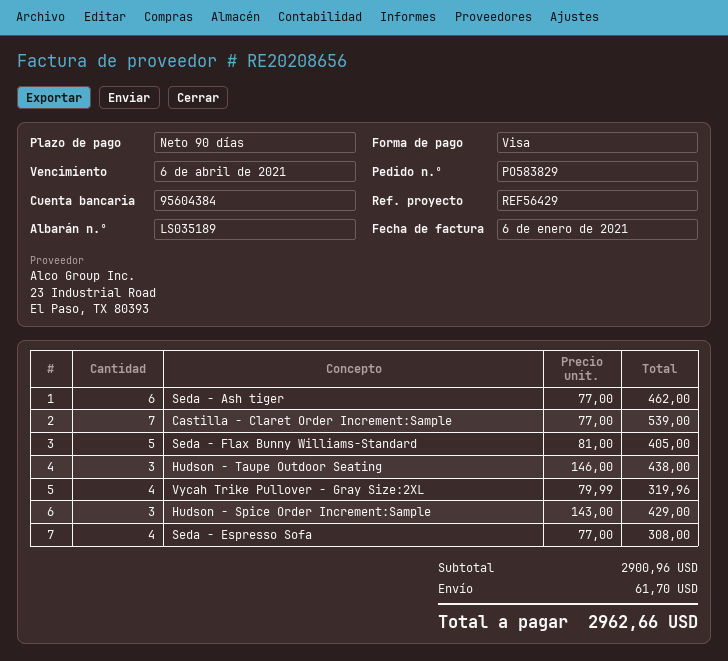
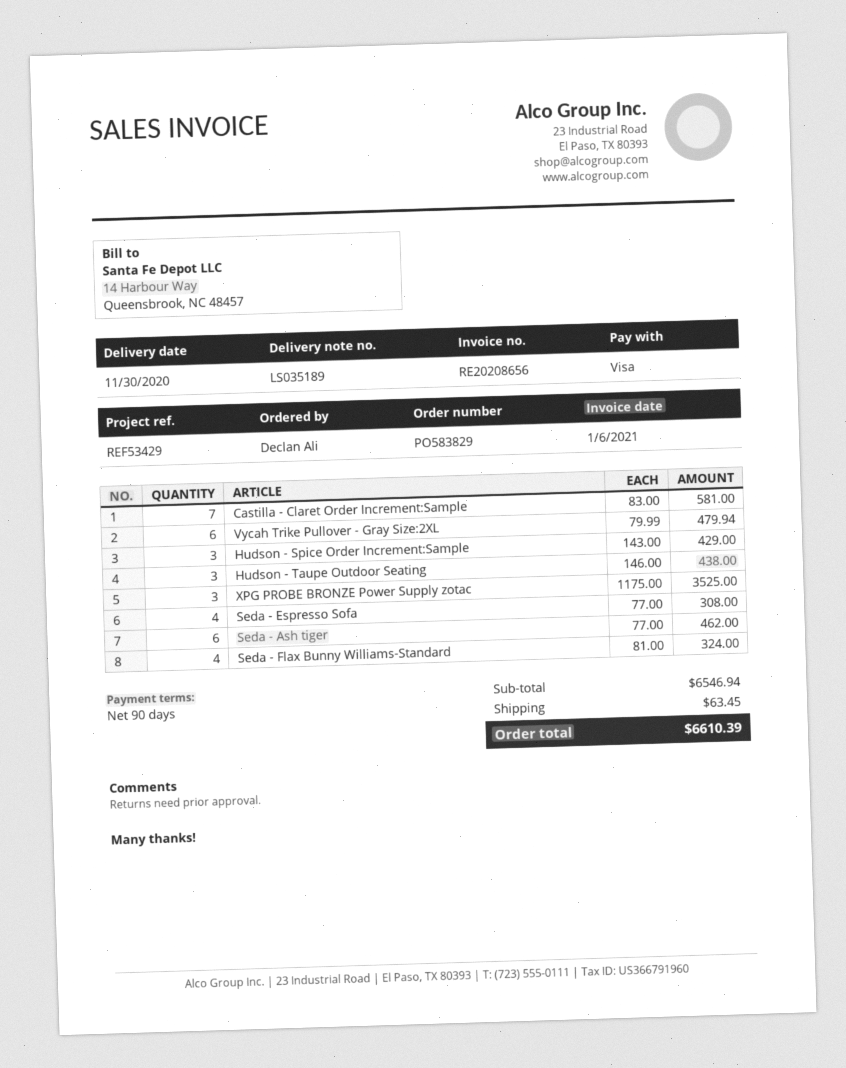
reference: REF56429 -> REF53429
Castilla - Claret Order Increment:Sample: 7 x 77.00 = 539.00 -> 7 x 83.00 = 581.00
Seda - Flax Bunny Williams-Standard: 5 x 81.00 = 405.00 -> 4 x 81.00 = 324.00
Vycah Trike Pullover - Gray Size:2XL: 4 x 79.99 = 319.96 -> 6 x 79.99 = 479.94
XPG PROBE BRONZE Power Supply zotac: none -> 3 x 1175.00 = 3525.00
subtotal: 2900.96 -> 6546.94
shipping: 61.70 -> 63.45
total: 2962.66 -> 6610.39

